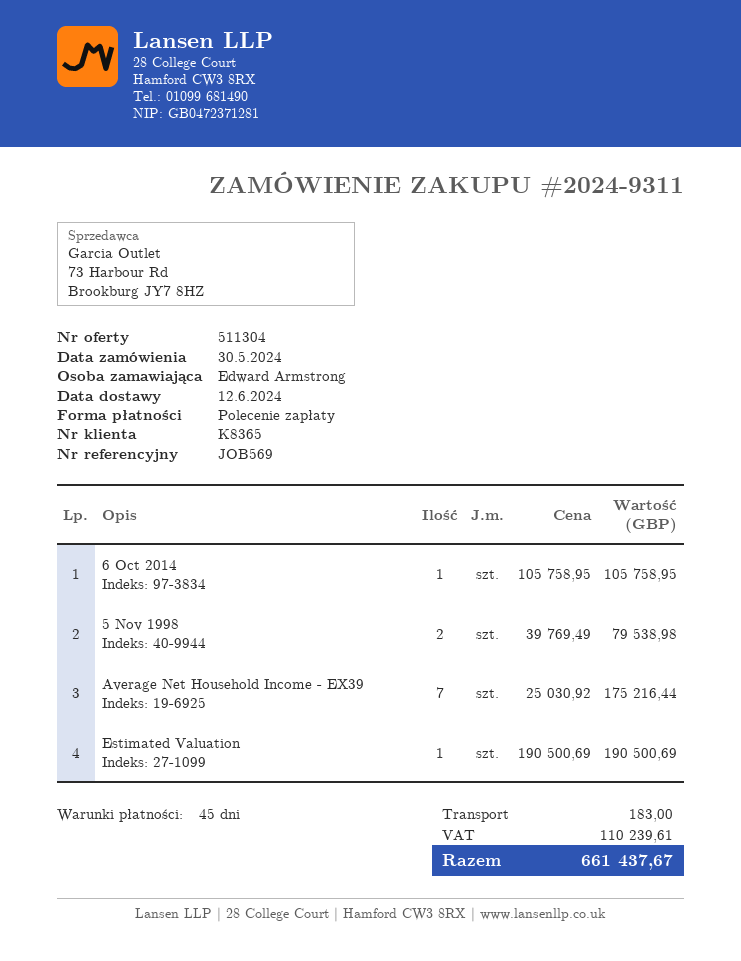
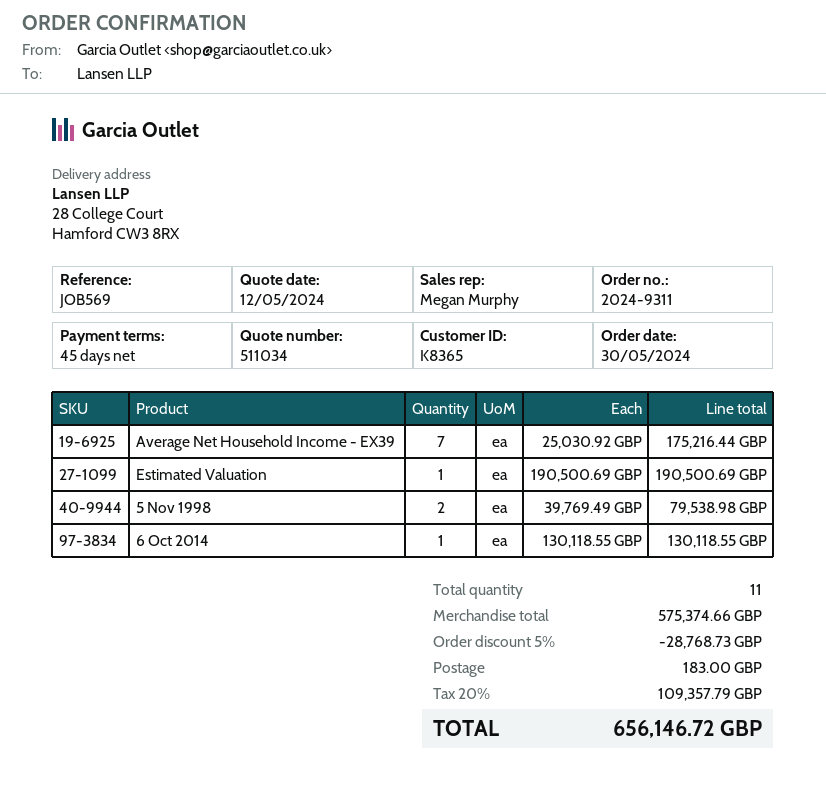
quote number: 511304 -> 511034
6 Oct 2014: 1 x 105758.95 = 105758.95 -> 1 x 130118.55 = 130118.55
discount: none -> 5% = 28768.73
tax: 110239.61 -> 109357.79
total: 661437.67 -> 656146.72

